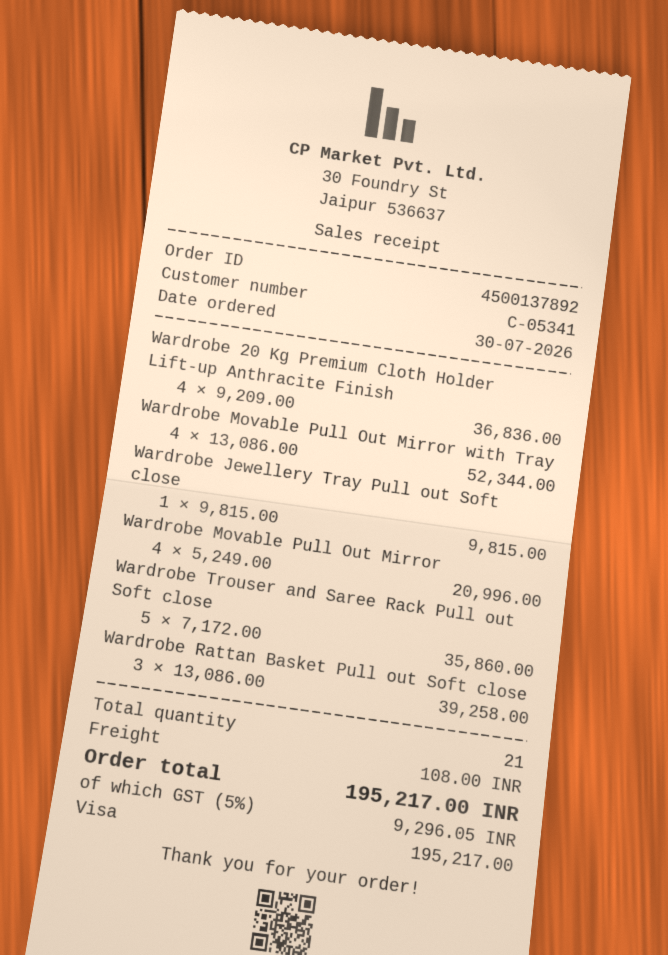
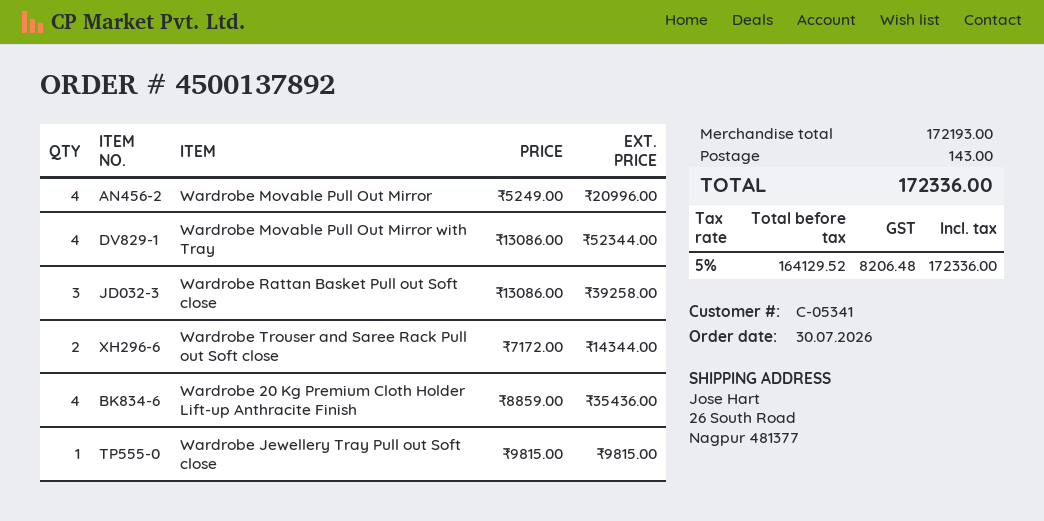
Wardrobe 20 Kg Premium Cloth Holder Lift-up Anthracite Finish: 4 x 9209.00 = 36836.00 -> 4 x 8859.00 = 35436.00
Wardrobe Trouser and Saree Rack Pull out Soft close: 5 x 7172.00 = 35860.00 -> 2 x 7172.00 = 14344.00
shipping: 108.00 -> 143.00
tax: 5% = 9296.05 -> 5% = 8206.48
total: 195217.00 -> 172336.00

